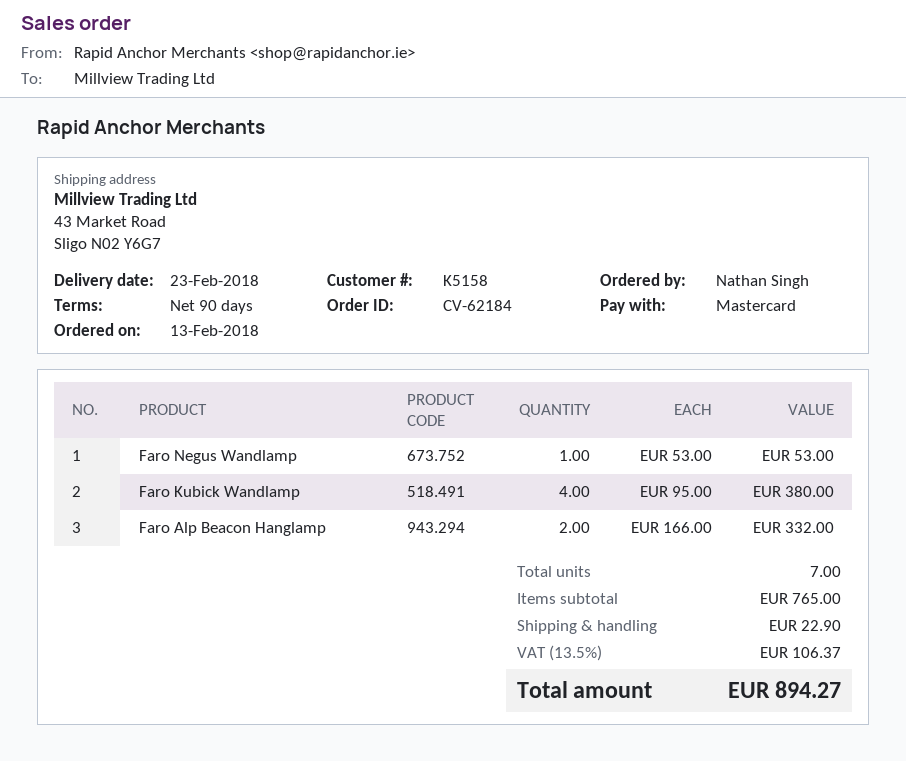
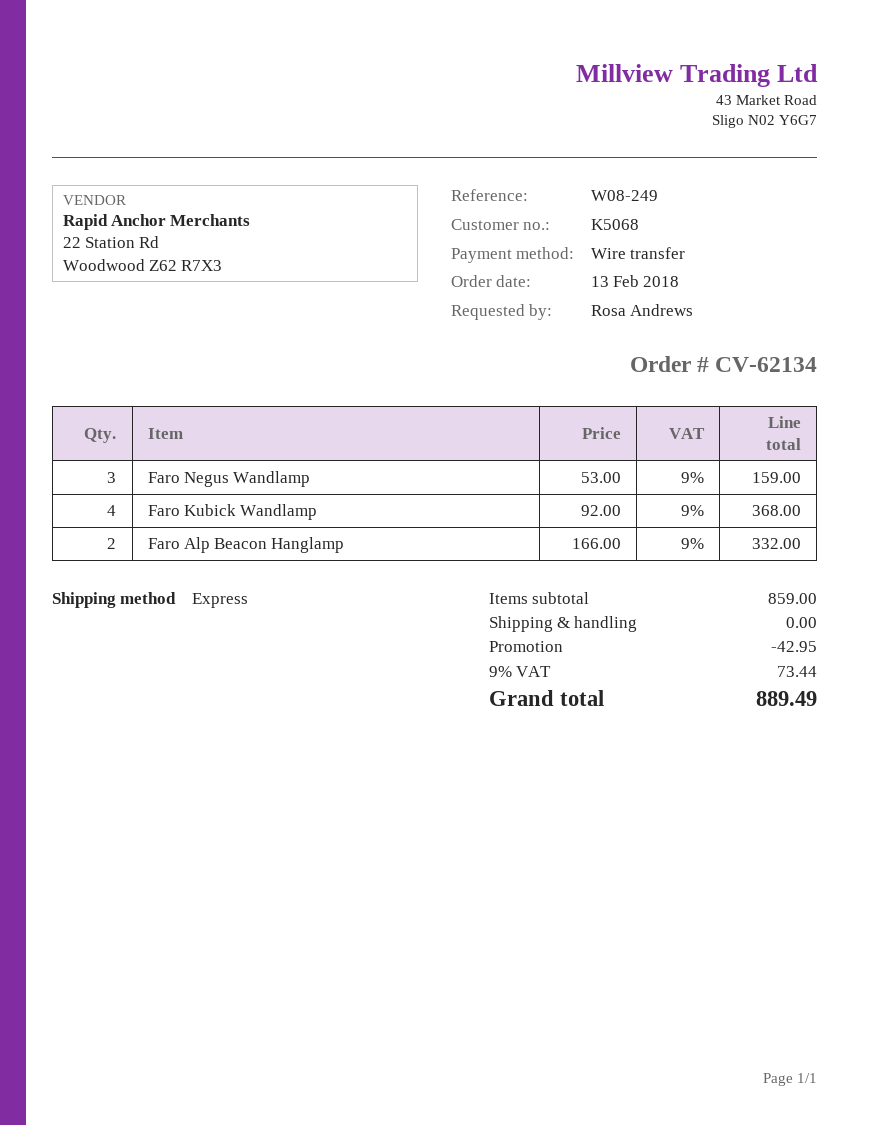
order number: CV-62184 -> CV-62134
customer number: K5158 -> K5068
ordered by: Nathan Singh -> Rosa Andrews
payment method: Mastercard -> bank transfer
Faro Negus Wandlamp: 1 x 53.00 = 53.00 -> 3 x 53.00 = 159.00
Faro Kubick Wandlamp: 4 x 95.00 = 380.00 -> 4 x 92.00 = 368.00
subtotal: 765.00 -> 859.00
discount: none -> 42.95
shipping: 22.90 -> 0.00
tax: 13.5% = 106.37 -> 9% = 73.44
total: 894.27 -> 889.49

